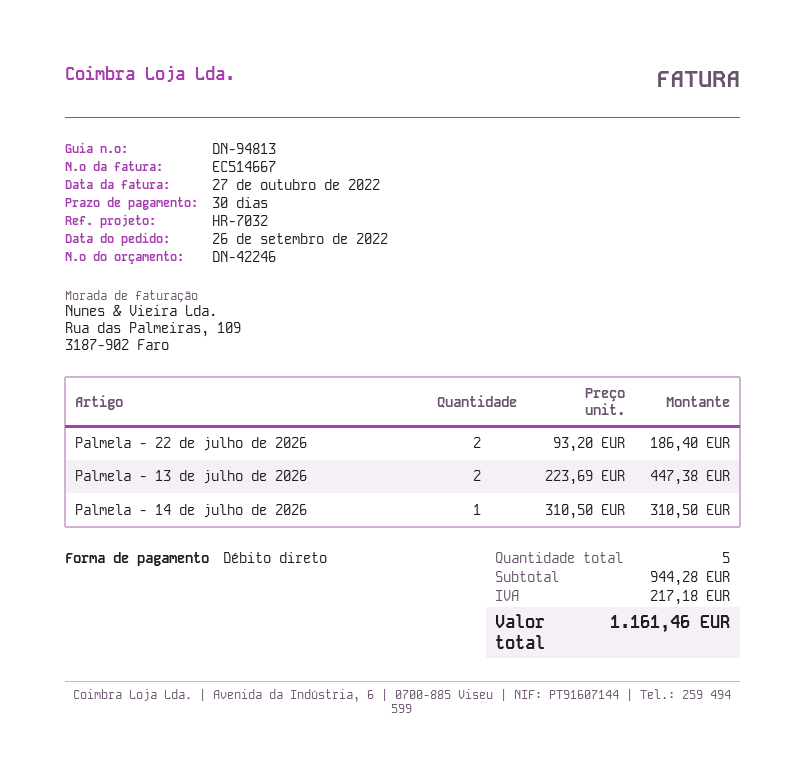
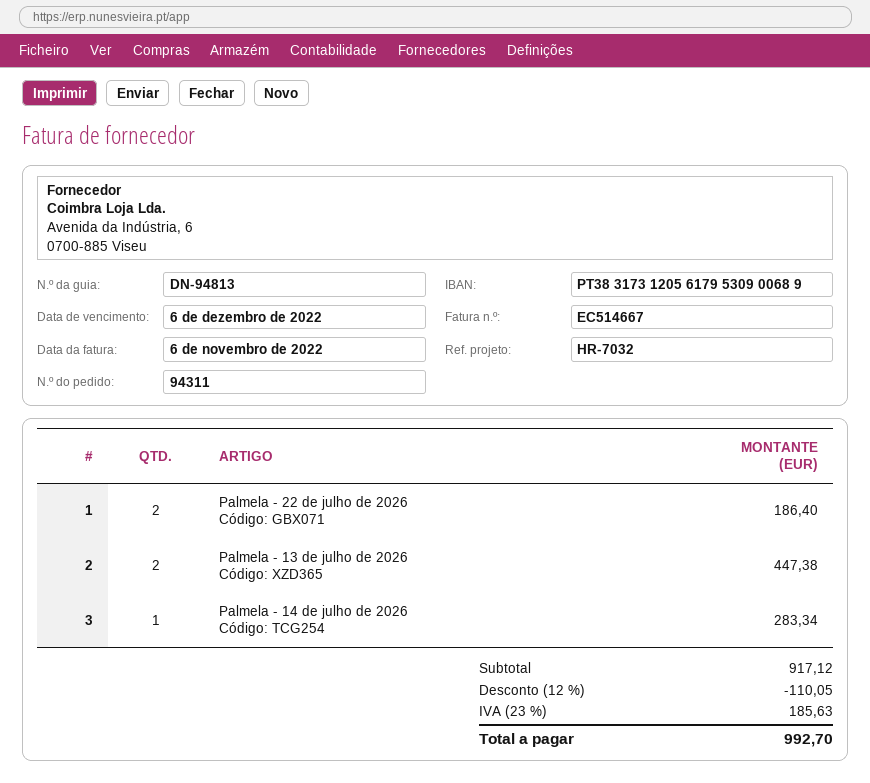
invoice date: 2022-10-27 -> 2022-11-06
Palmela - 14 de julho de 2026: 1 for 310.50 -> 1 for 283.34
subtotal: 944.28 -> 917.12
discount: none -> 12% = 110.05
tax: 217.18 -> 185.63
total: 1161.46 -> 992.70

